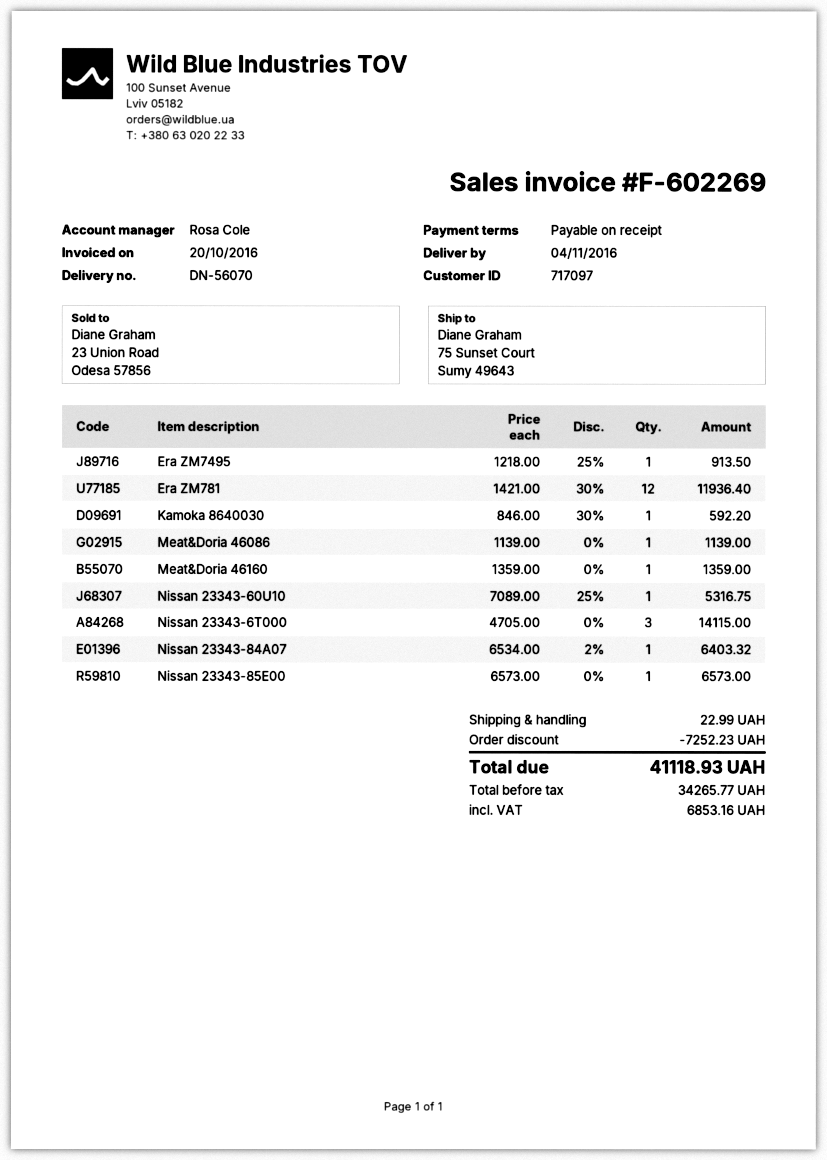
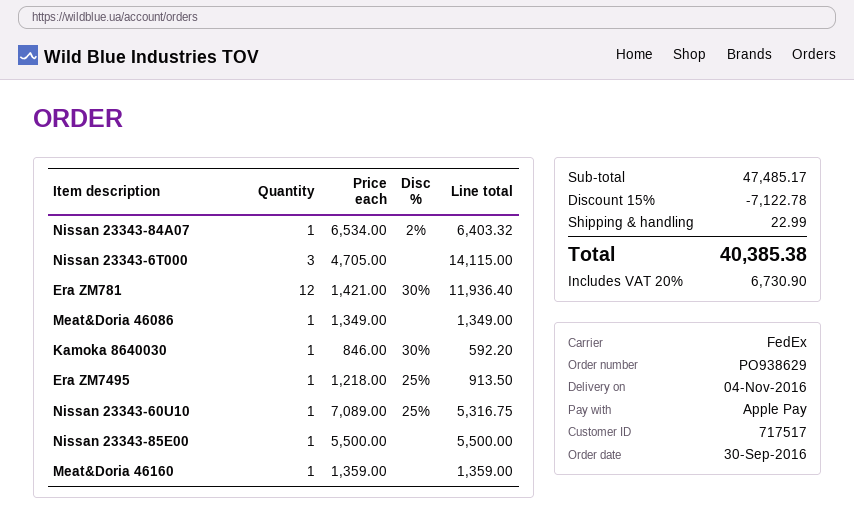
customer number: 717097 -> 717517
Meat&Doria 46086: 1 x 1139.00 = 1139.00 -> 1 x 1349.00 = 1349.00
Nissan 23343-85E00: 1 x 6573.00 = 6573.00 -> 1 x 5500.00 = 5500.00
discount: 7252.23 -> 7122.78
tax: 6853.16 -> 6730.90
total: 41118.93 -> 40385.38

